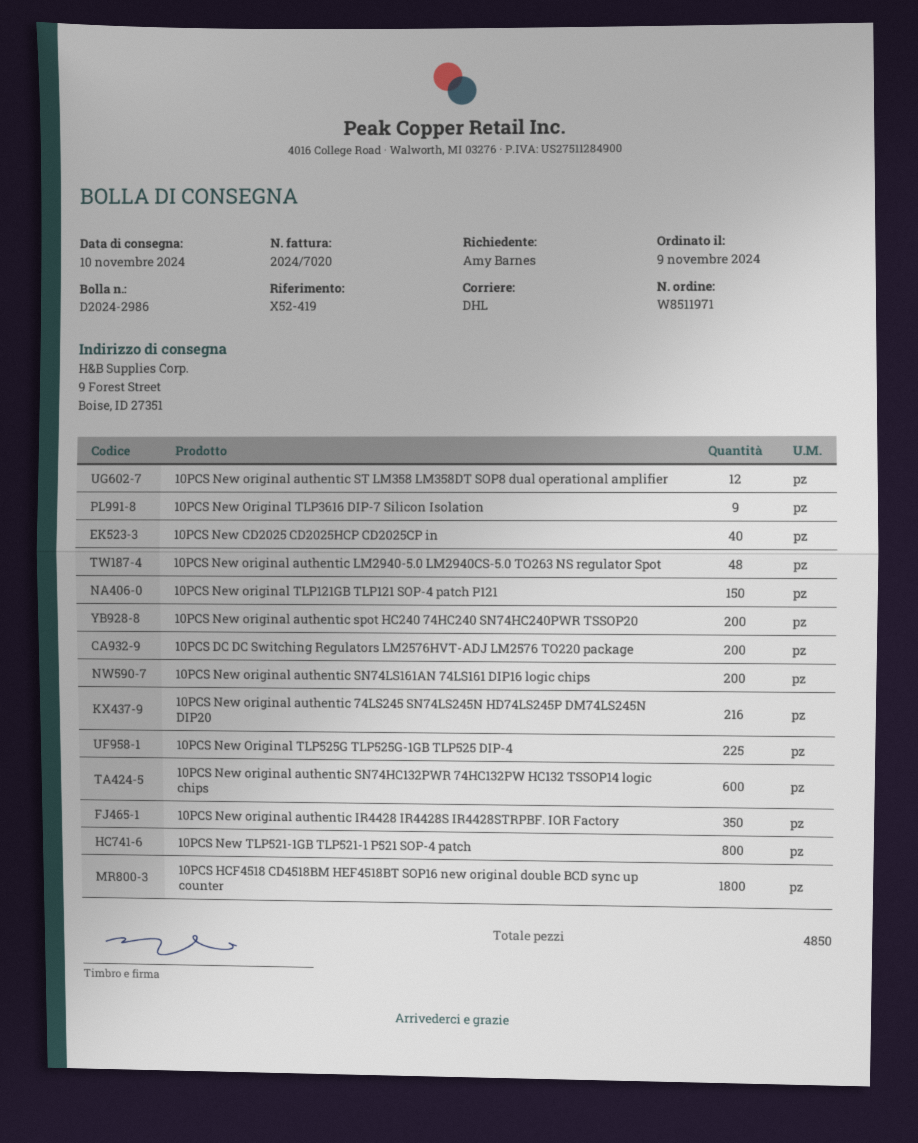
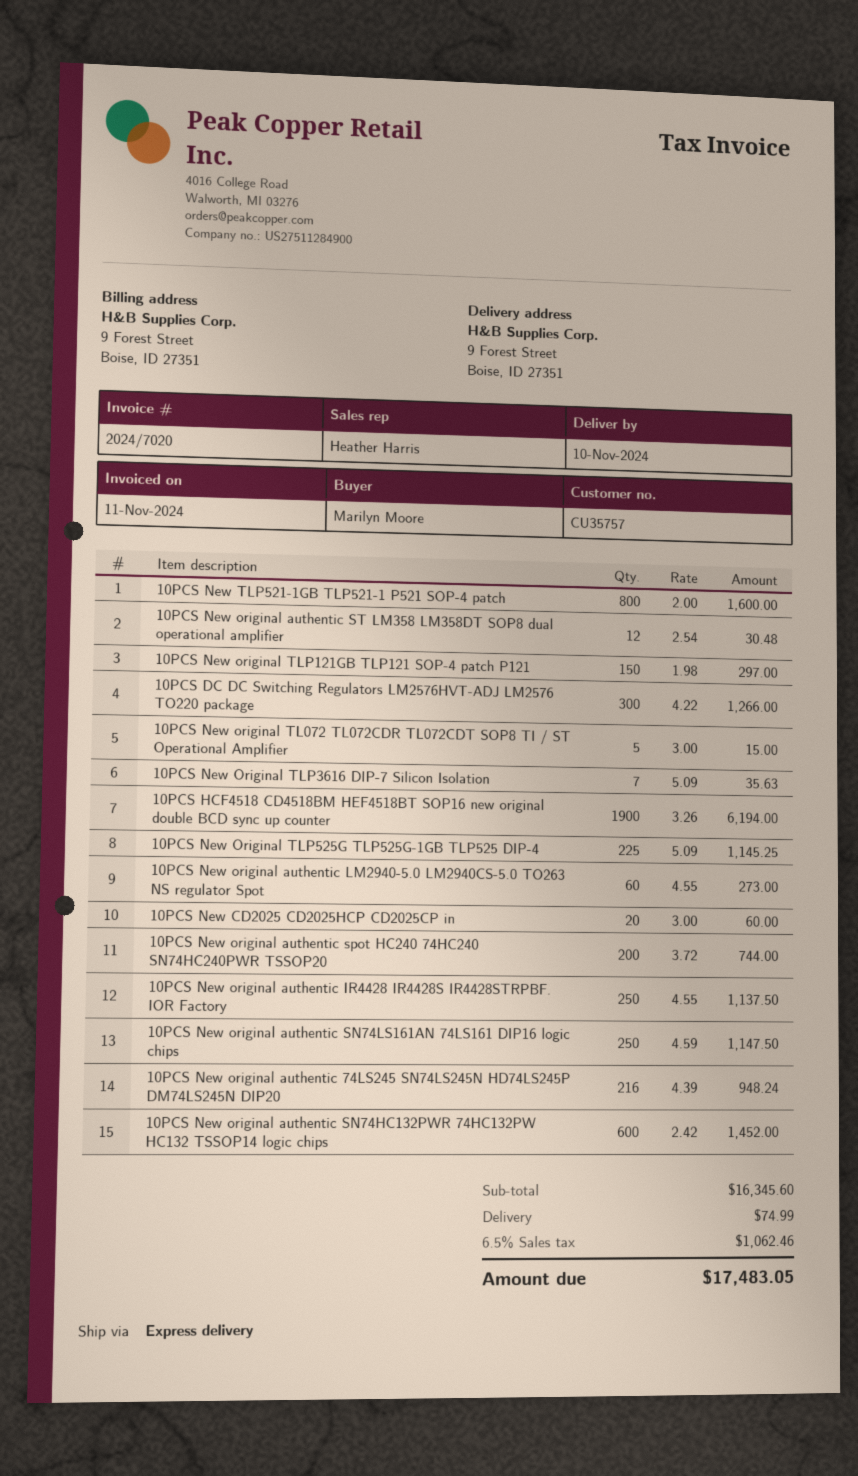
ordered by: Amy Barnes -> Marilyn Moore
shipping method: DHL -> express
10PCS New Original TLP3616 DIP-7 Silicon Isolation: 9 -> 7
10PCS New CD2025 CD2025HCP CD2025CP in: 40 -> 20
10PCS New original authentic LM2940-5.0 LM2940CS-5.0 TO263 NS regulator Spot: 48 -> 60
10PCS DC DC Switching Regulators LM2576HVT-ADJ LM2576 TO220 package: 200 -> 300
10PCS New original authentic SN74LS161AN 74LS161 DIP16 logic chips: 200 -> 250
10PCS New original authentic IR4428 IR4428S IR4428STRPBF. IOR Factory: 350 -> 250
10PCS HCF4518 CD4518BM HEF4518BT SOP16 new original double BCD sync up counter: 1800 -> 1900
10PCS New original TL072 TL072CDR TL072CDT SOP8 TI / ST Operational Amplifier: none -> 5

